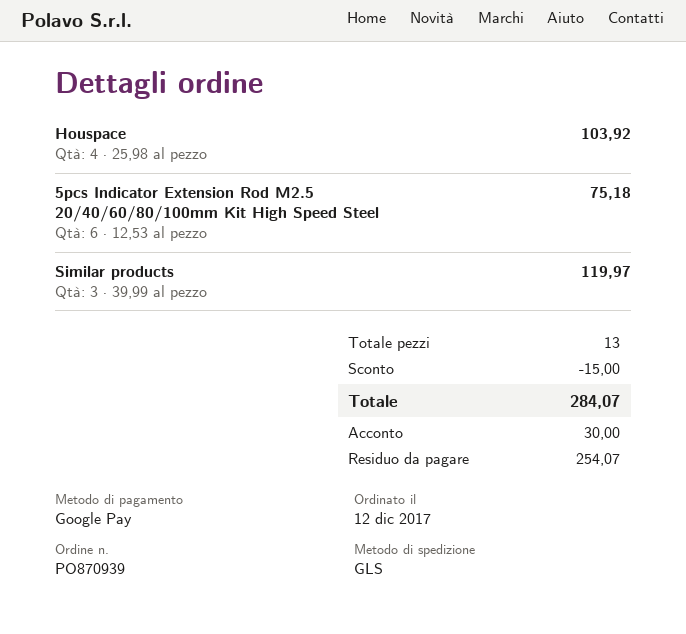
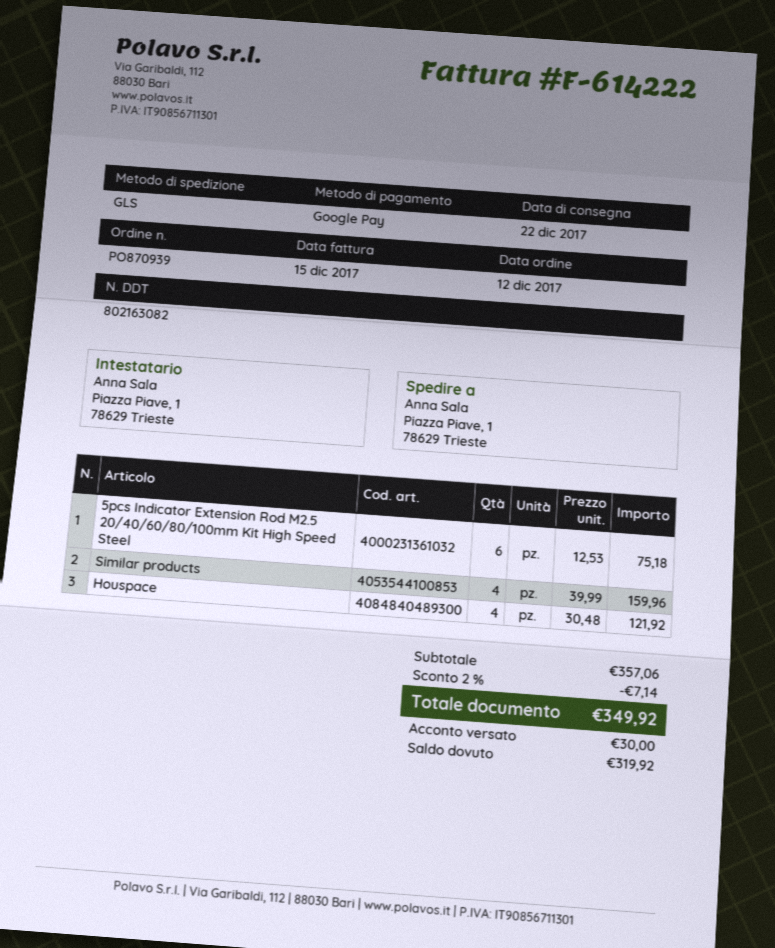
Houspace: 4 x 25.98 = 103.92 -> 4 x 30.48 = 121.92
Similar products: 3 x 39.99 = 119.97 -> 4 x 39.99 = 159.96
discount: 15.00 -> 7.14
total: 284.07 -> 349.92
balance: 254.07 -> 319.92

